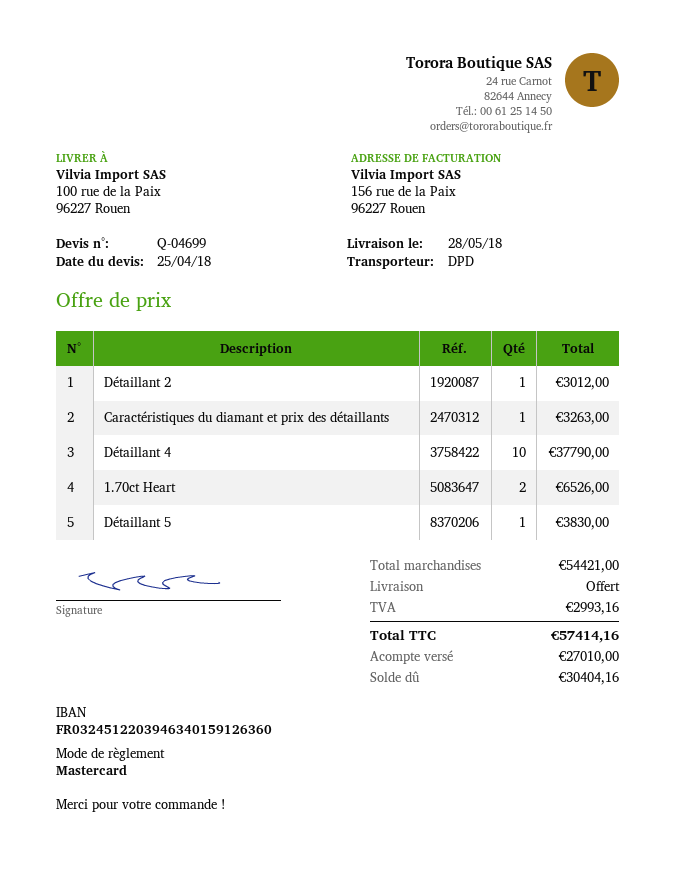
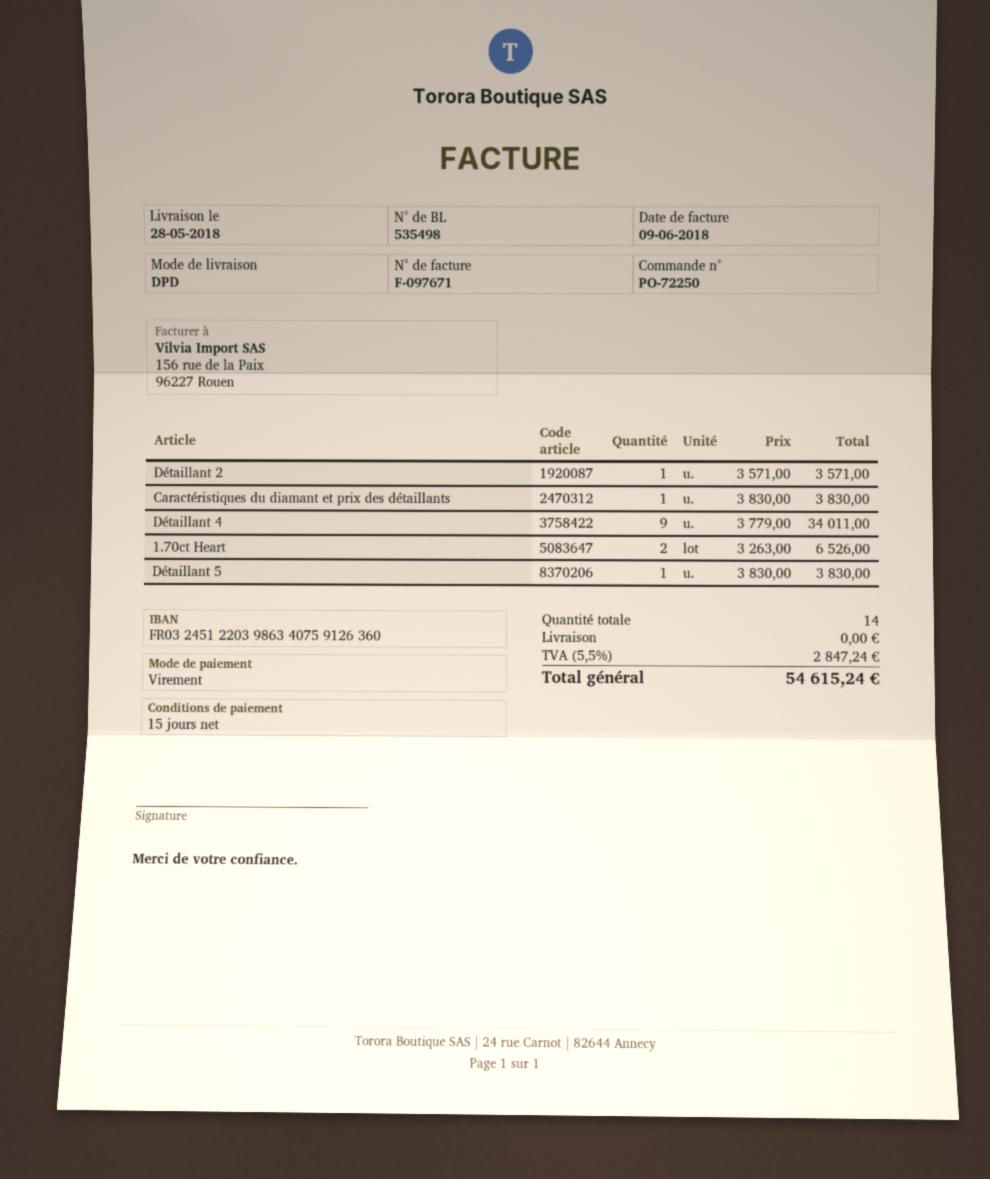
payment method: Mastercard -> bank transfer
bank account: FR0324512203946340159126360 -> FR0324512203986340759126360
Détaillant 2: 1 for 3012.00 -> 1 for 3571.00
Caractéristiques du diamant et prix des détaillants: 1 for 3263.00 -> 1 for 3830.00
Détaillant 4: 10 for 37790.00 -> 9 for 34011.00
tax: 2993.16 -> 2847.24
total: 57414.16 -> 54615.24

